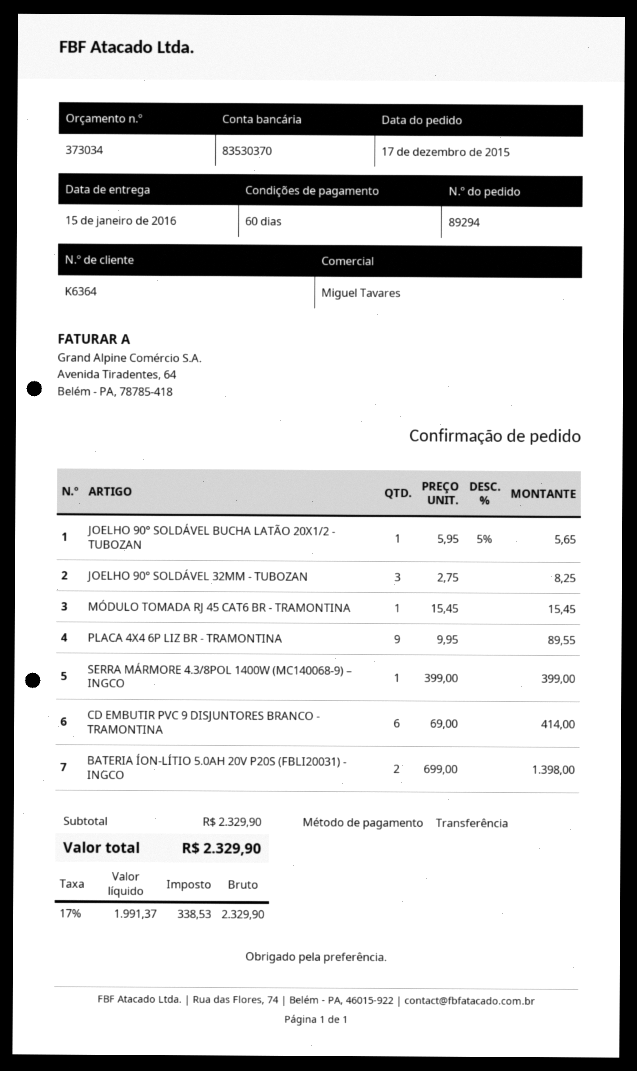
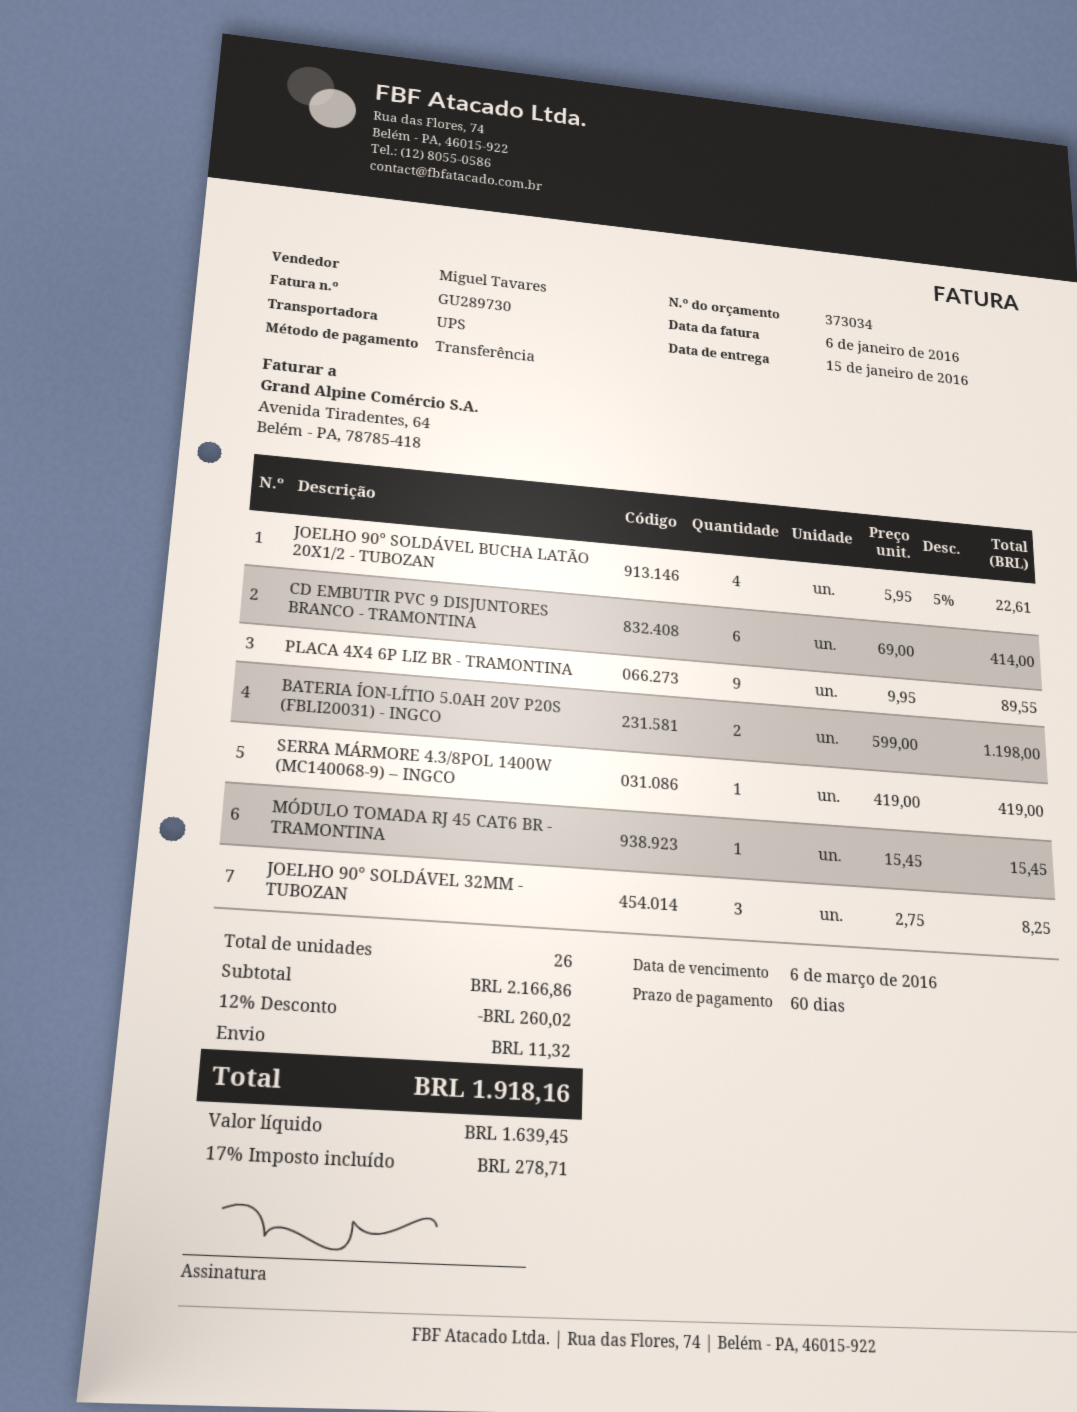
JOELHO 90° SOLDÁVEL BUCHA LATÃO 20X1/2 - TUBOZAN: 1 x 5.95 - 5% = 5.65 -> 4 x 5.95 - 5% = 22.61
SERRA MÁRMORE 4.3/8POL 1400W (MC140068-9) – INGCO: 1 x 399.00 = 399.00 -> 1 x 419.00 = 419.00
BATERIA ÍON-LÍTIO 5.0AH 20V P20S (FBLI20031) - INGCO: 2 x 699.00 = 1398.00 -> 2 x 599.00 = 1198.00
subtotal: 2329.90 -> 2166.86
discount: none -> 12% = 260.02
shipping: none -> 11.32
net: 1991.37 -> 1639.45
tax: 17% = 338.53 -> 17% = 278.71
total: 2329.90 -> 1918.16

